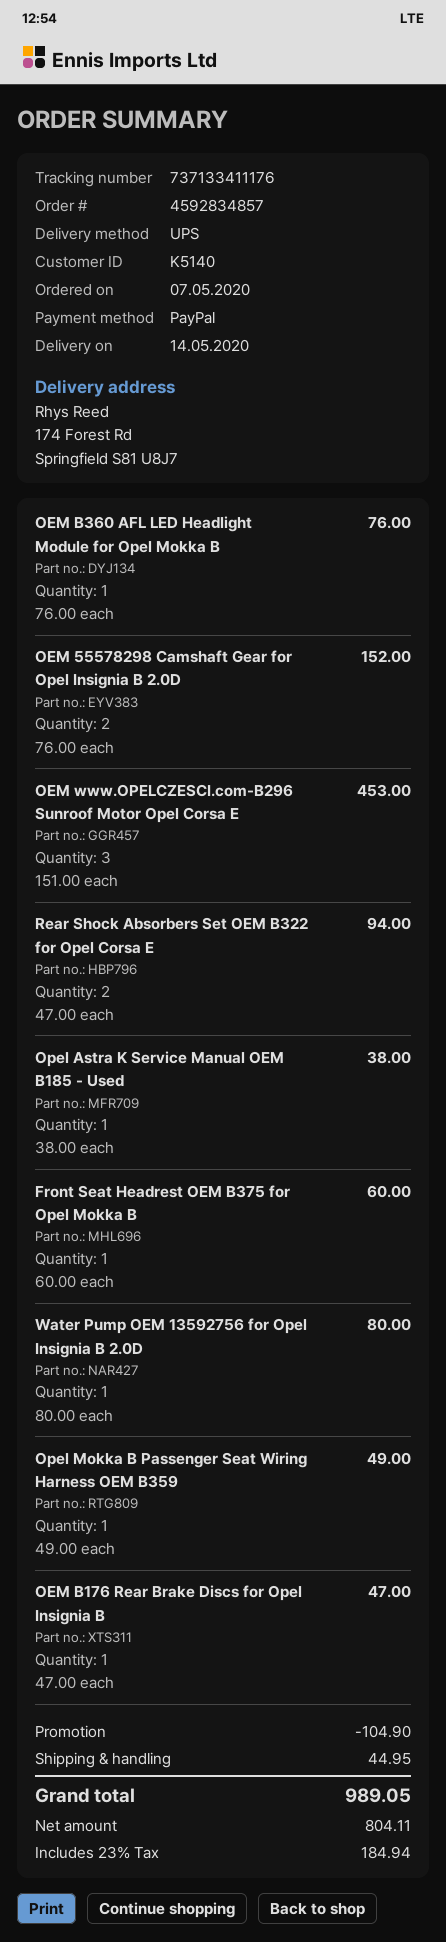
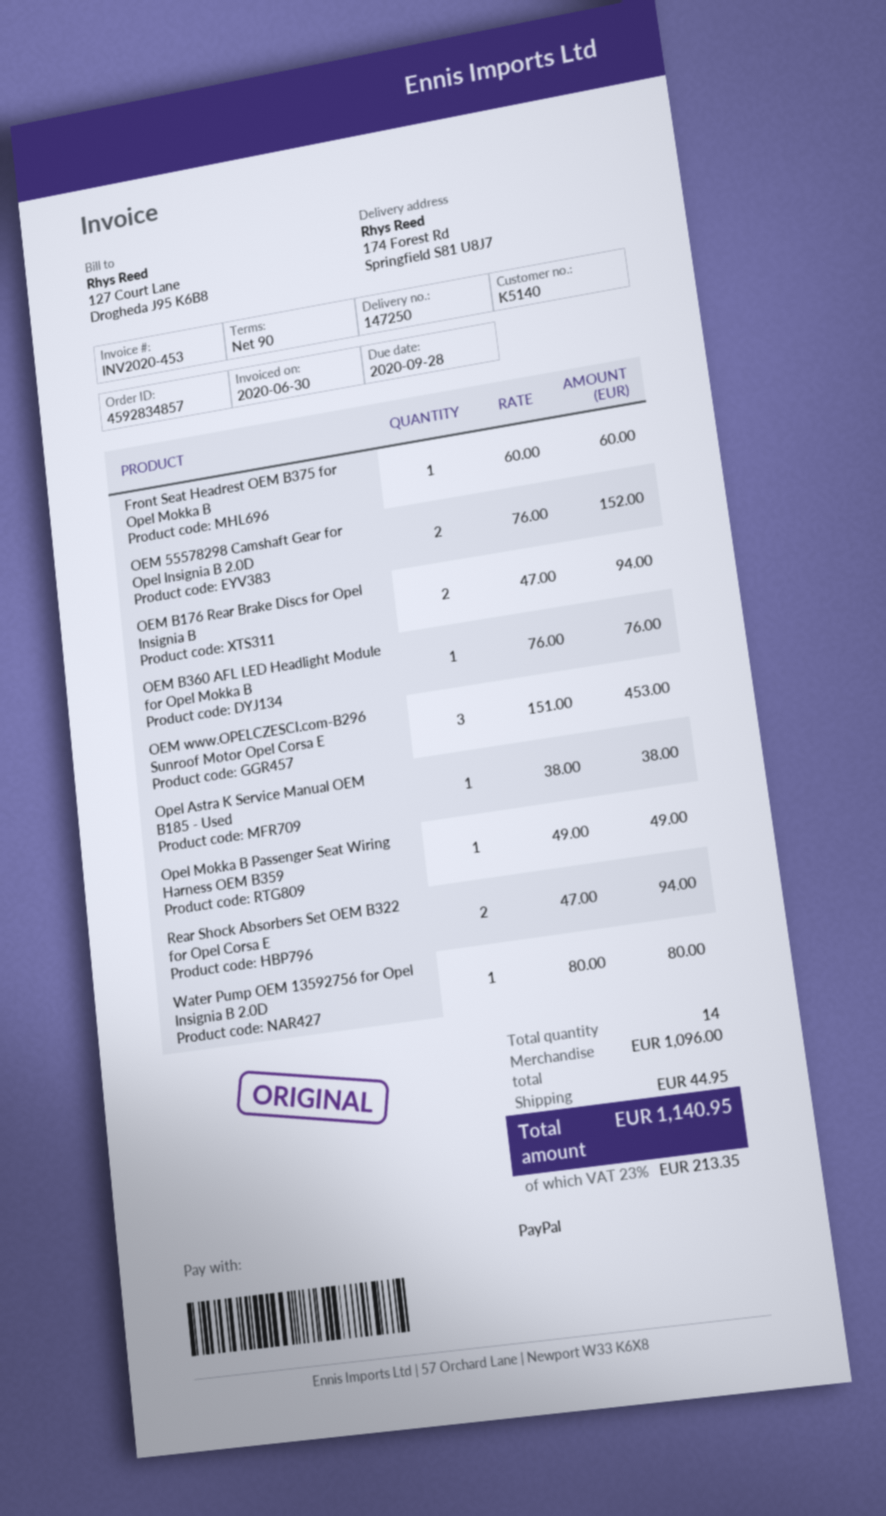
OEM B176 Rear Brake Discs for Opel Insignia B: 1 x 47.00 = 47.00 -> 2 x 47.00 = 94.00
discount: 104.90 -> none
tax: 23% = 184.94 -> 23% = 213.35
total: 989.05 -> 1140.95

